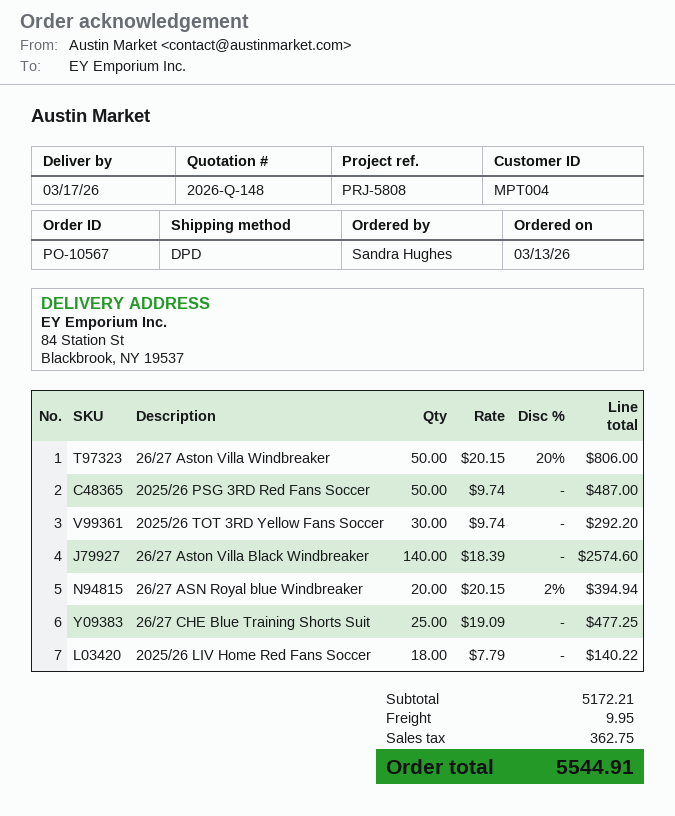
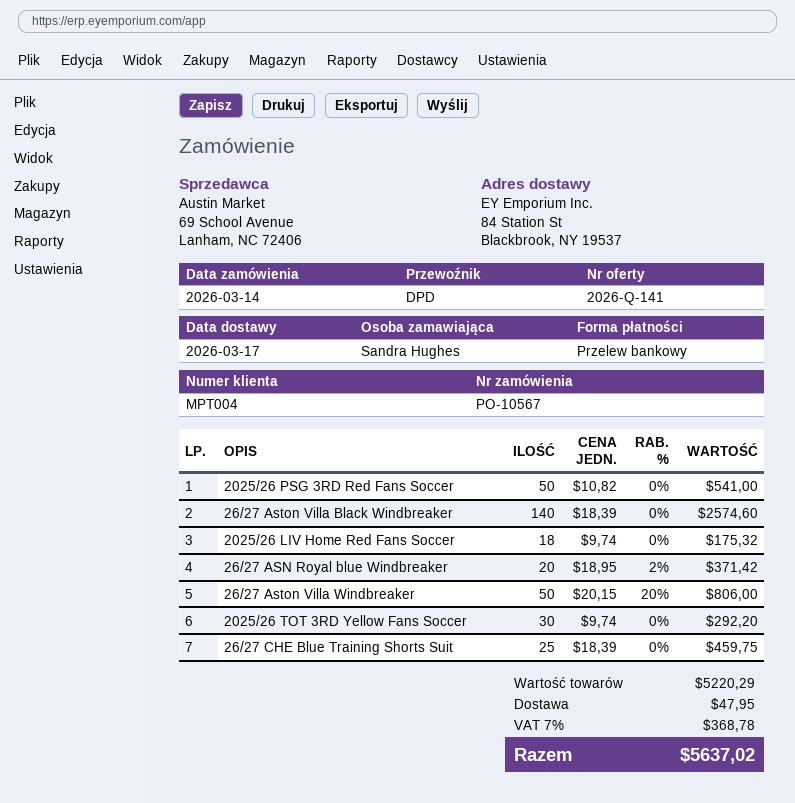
quote number: 2026-Q-148 -> 2026-Q-141
order date: 2026-03-13 -> 2026-03-14
2025/26 PSG 3RD Red Fans Soccer: 50 x 9.74 = 487.00 -> 50 x 10.82 = 541.00
26/27 ASN Royal blue Windbreaker: 20 x 20.15 - 2% = 394.94 -> 20 x 18.95 - 2% = 371.42
26/27 CHE Blue Training Shorts Suit: 25 x 19.09 = 477.25 -> 25 x 18.39 = 459.75
2025/26 LIV Home Red Fans Soccer: 18 x 7.79 = 140.22 -> 18 x 9.74 = 175.32
subtotal: 5172.21 -> 5220.29
shipping: 9.95 -> 47.95
tax: 362.75 -> 368.78
total: 5544.91 -> 5637.02

